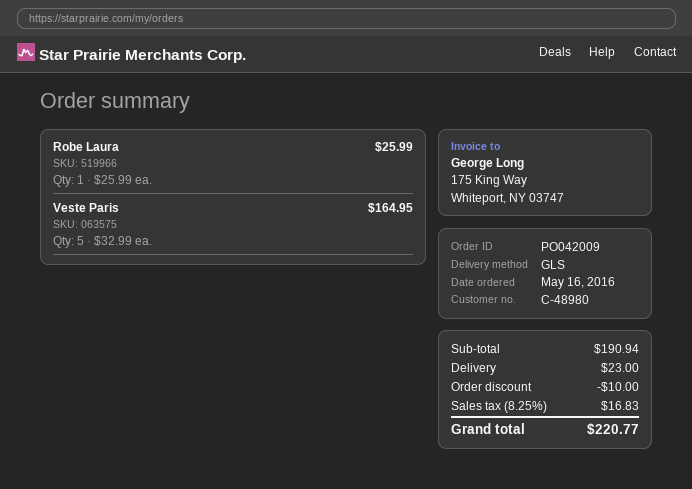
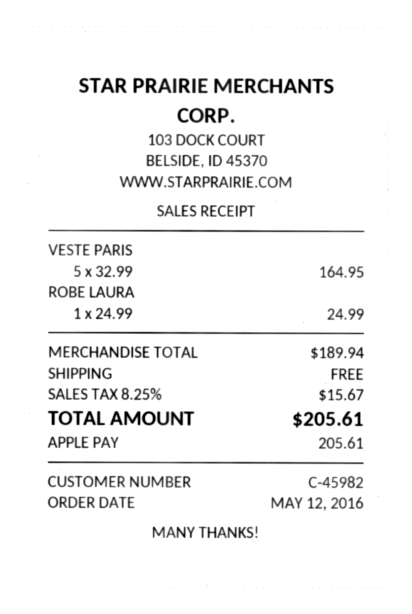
order date: 2016-05-16 -> 2016-05-12
customer number: C-48980 -> C-45982
Robe Laura: 1 x 25.99 = 25.99 -> 1 x 24.99 = 24.99
subtotal: 190.94 -> 189.94
discount: 10.00 -> none
shipping: 23.00 -> 0.00
tax: 8.25% = 16.83 -> 8.25% = 15.67
total: 220.77 -> 205.61

